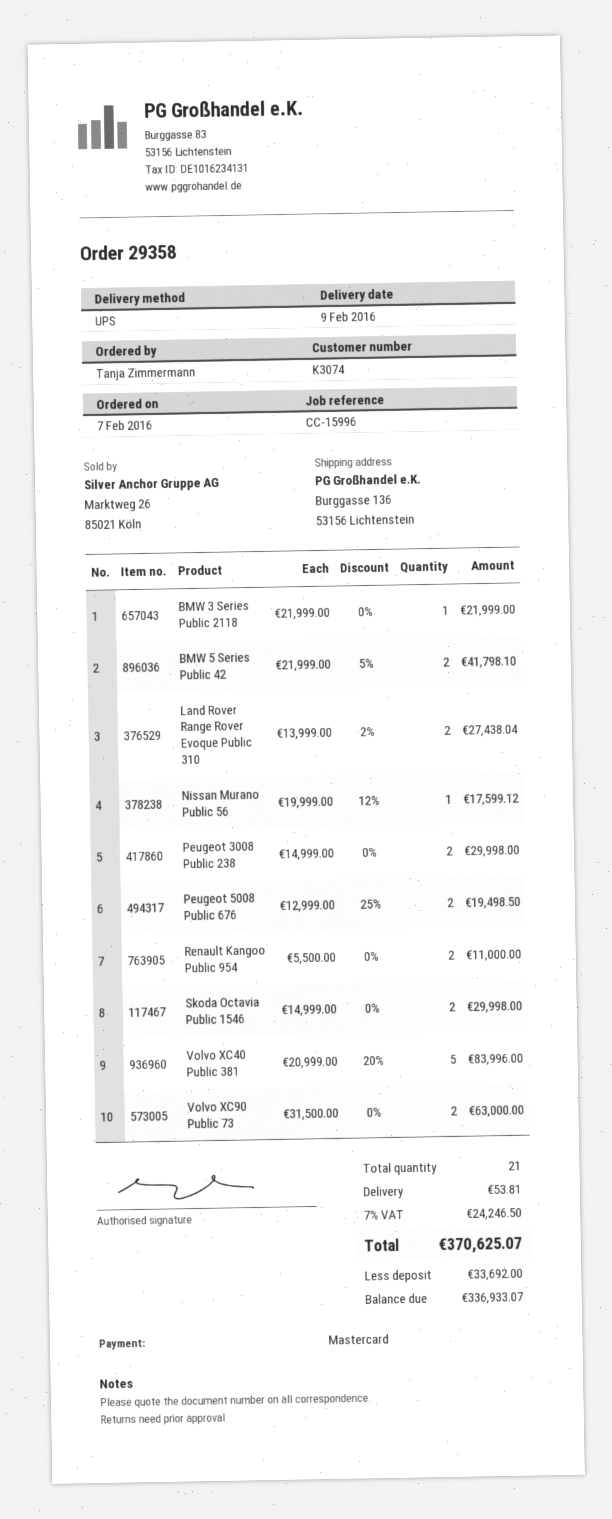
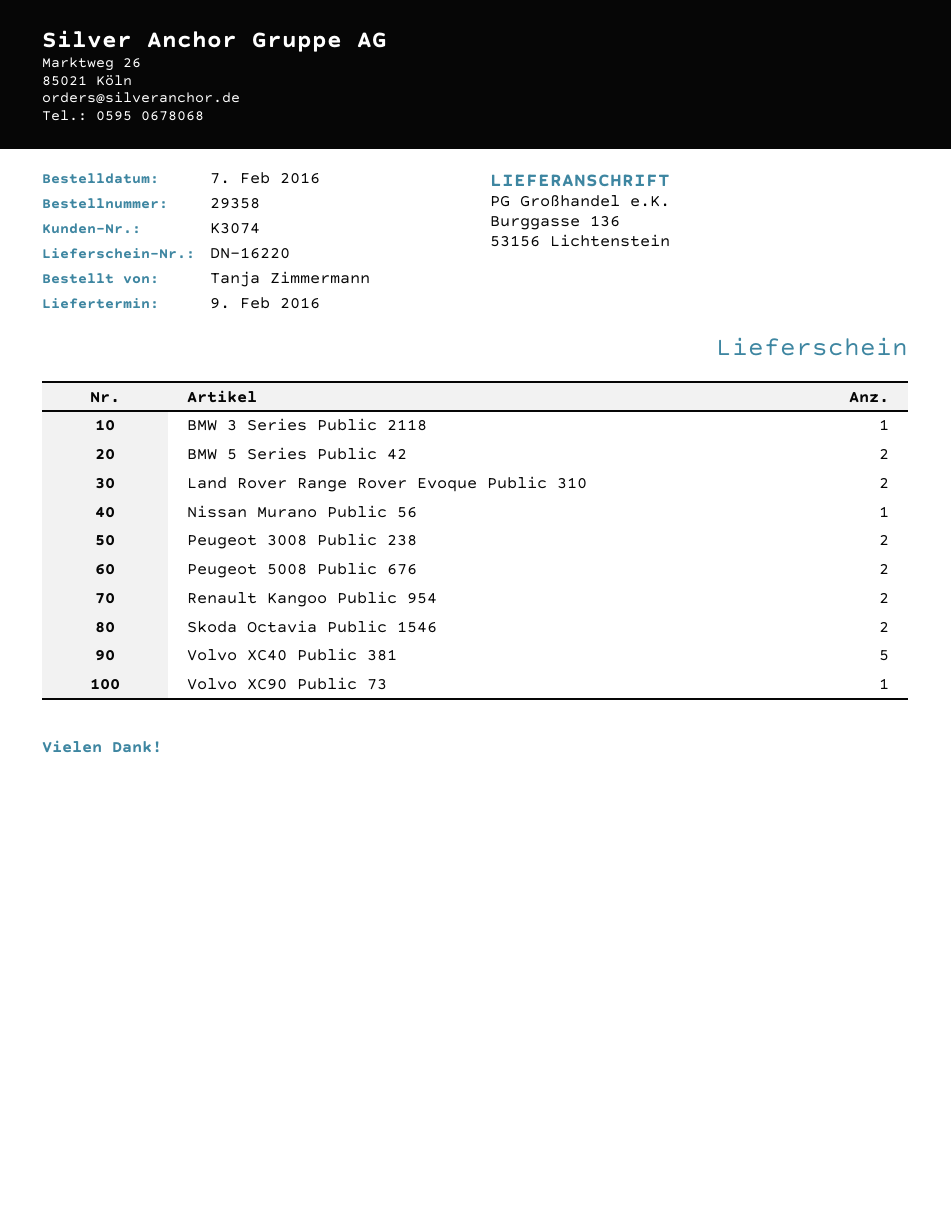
Volvo XC90 Public 73: 2 -> 1

